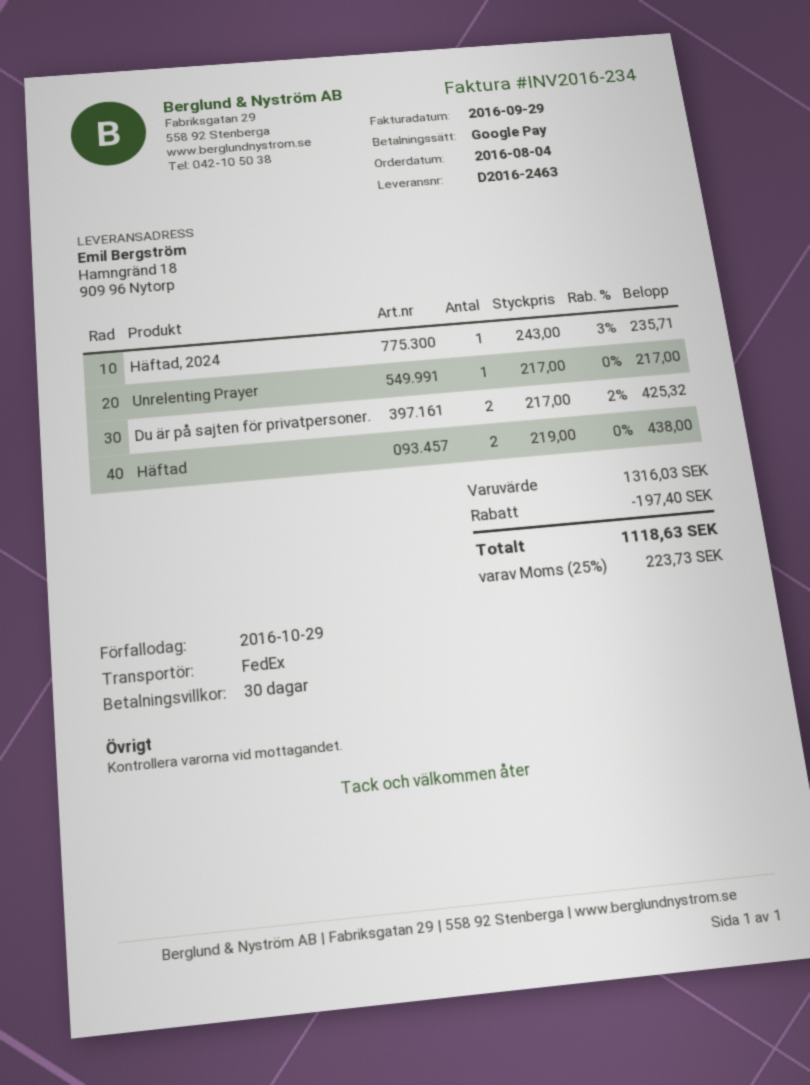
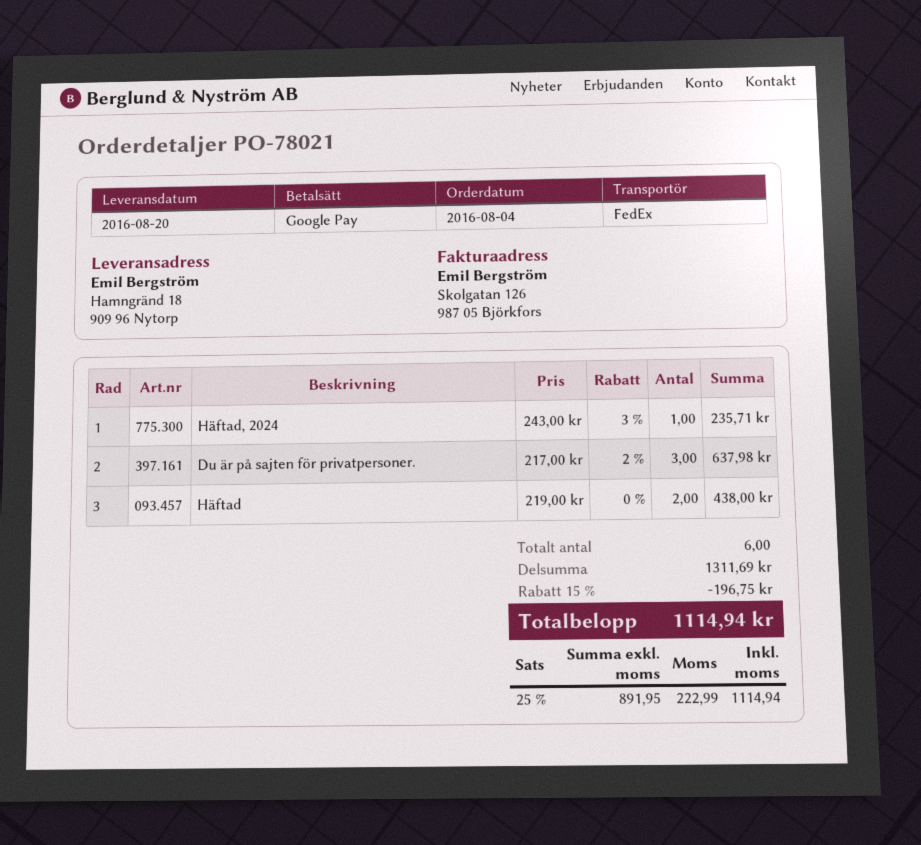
Unrelenting Prayer: 1 x 217.00 = 217.00 -> none
Du är på sajten för privatpersoner.: 2 x 217.00 - 2% = 425.32 -> 3 x 217.00 - 2% = 637.98
subtotal: 1316.03 -> 1311.69
discount: 197.40 -> 196.75
tax: 25% = 223.73 -> 25% = 222.99
total: 1118.63 -> 1114.94

